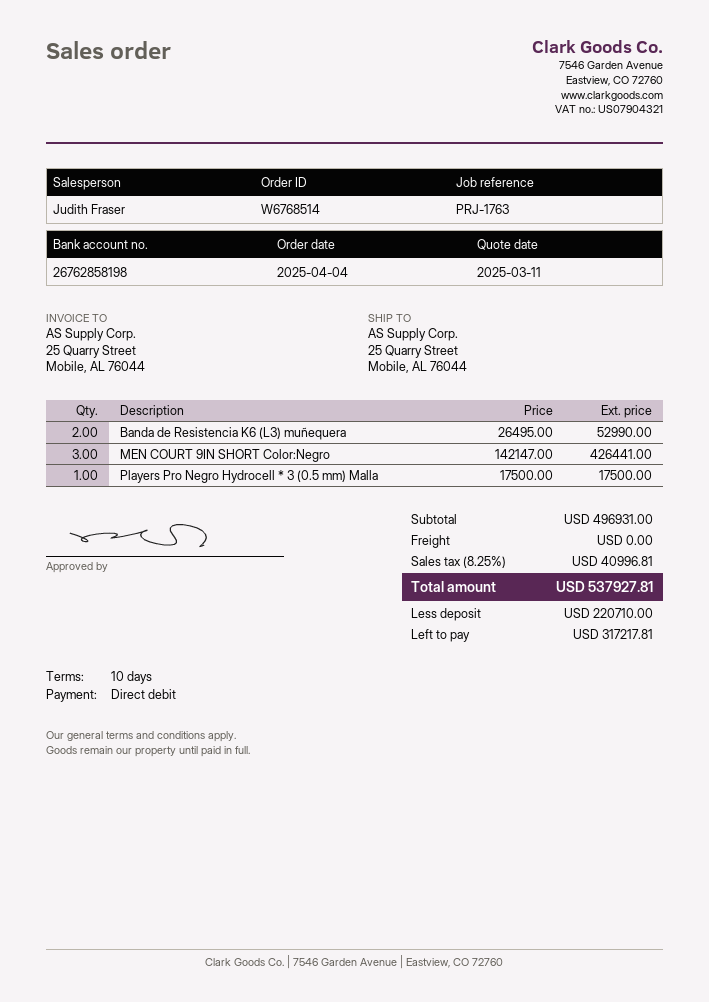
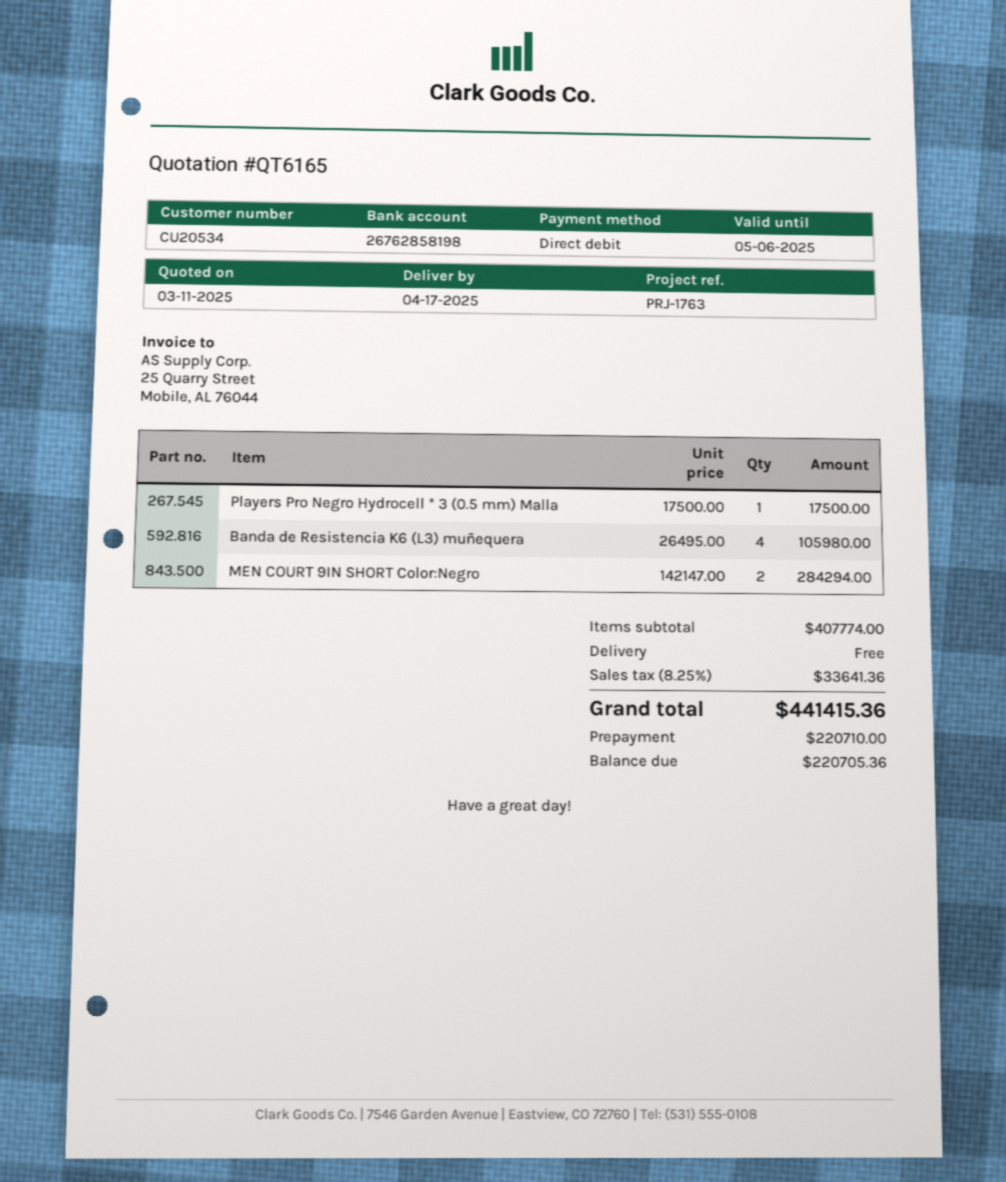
Banda de Resistencia K6 (L3) muñequera: 2 x 26495.00 = 52990.00 -> 4 x 26495.00 = 105980.00
MEN COURT 9IN SHORT Color:Negro: 3 x 142147.00 = 426441.00 -> 2 x 142147.00 = 284294.00
subtotal: 496931.00 -> 407774.00
tax: 8.25% = 40996.81 -> 8.25% = 33641.36
total: 537927.81 -> 441415.36
balance: 317217.81 -> 220705.36

